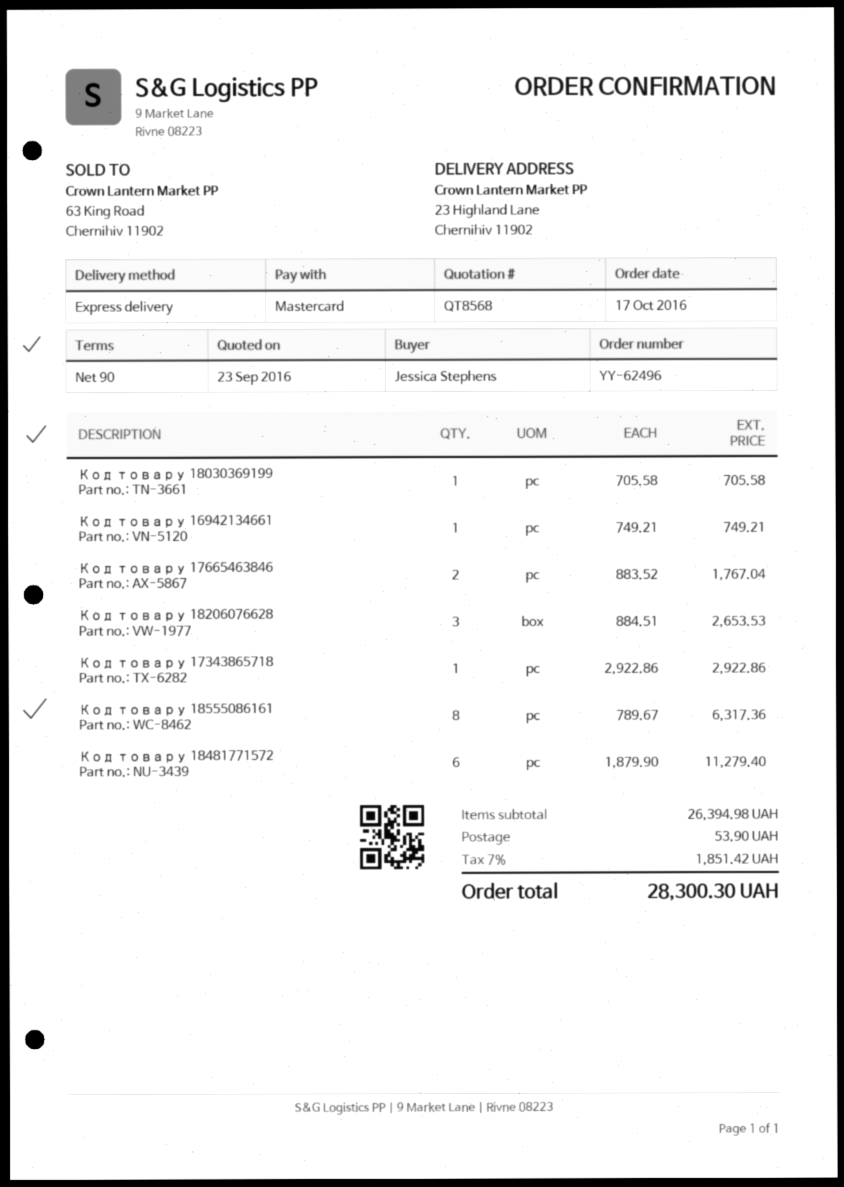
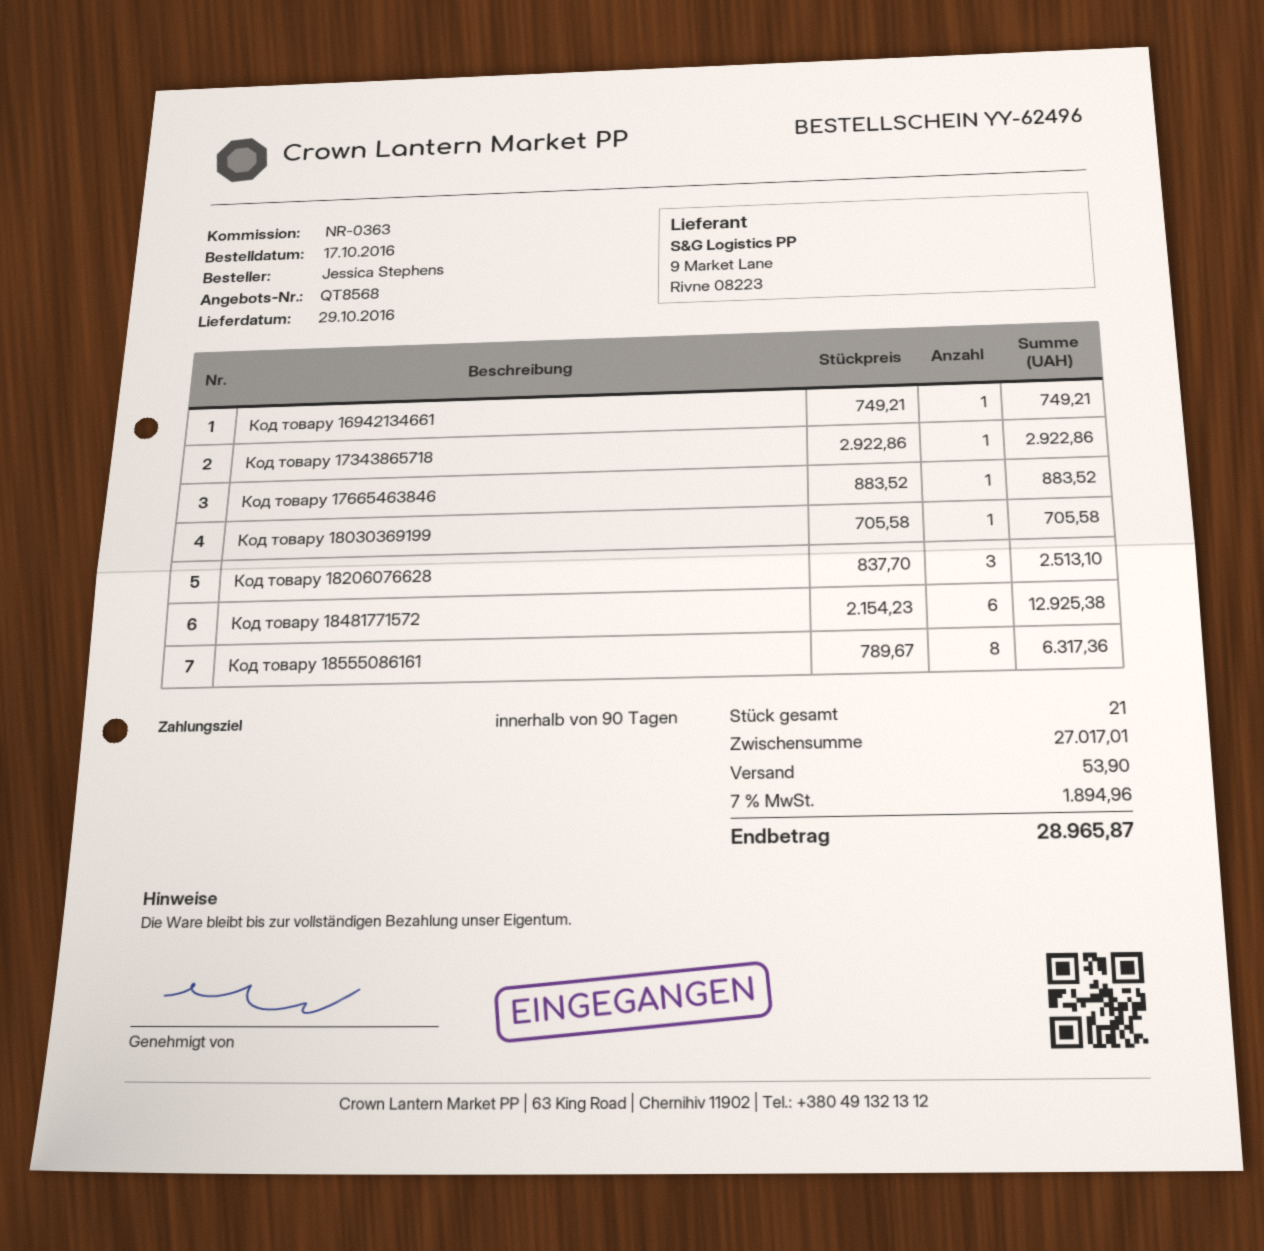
Код товару 17665463846: 2 x 883.52 = 1767.04 -> 1 x 883.52 = 883.52
Код товару 18206076628: 3 x 884.51 = 2653.53 -> 3 x 837.70 = 2513.10
Код товару 18481771572: 6 x 1879.90 = 11279.40 -> 6 x 2154.23 = 12925.38
subtotal: 26394.98 -> 27017.01
tax: 7% = 1851.42 -> 7% = 1894.96
total: 28300.30 -> 28965.87

